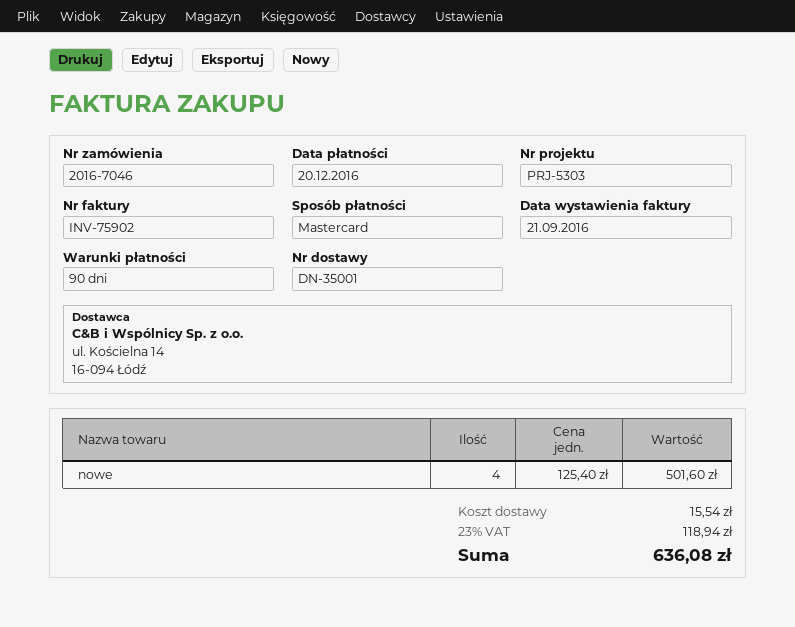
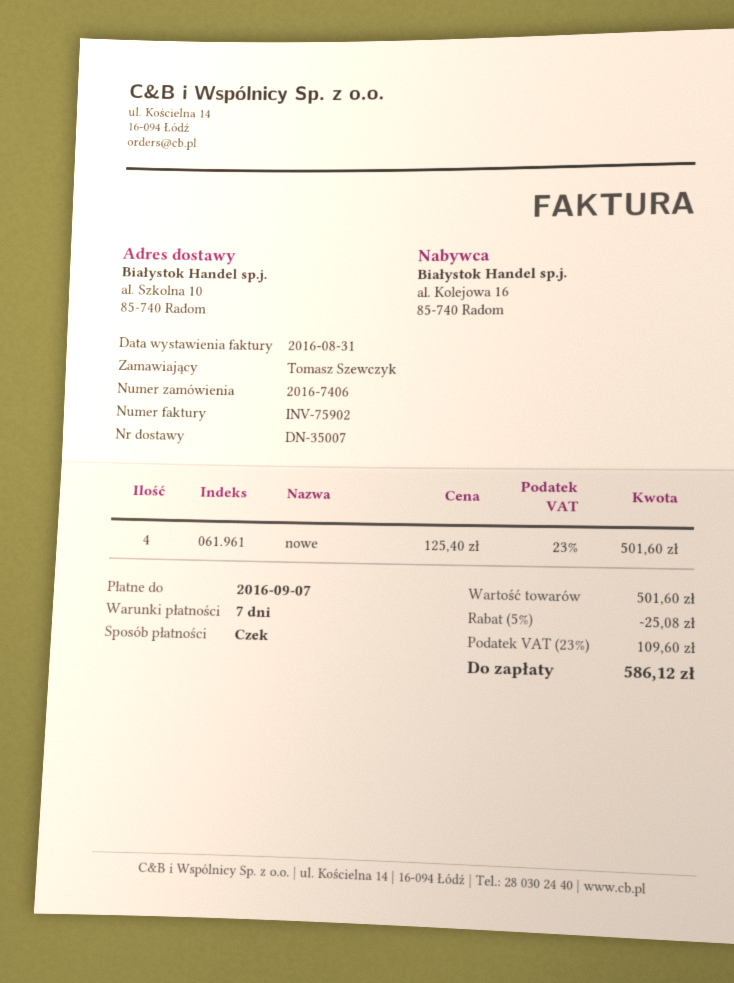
order number: 2016-7046 -> 2016-7406
delivery note number: DN-35001 -> DN-35007
invoice date: 2016-09-21 -> 2016-08-31
payment terms: 90 days -> 7 days
due date: 2016-12-20 -> 2016-09-07
payment method: Mastercard -> cheque
discount: none -> 5% = 25.08
shipping: 15.54 -> none
tax: 23% = 118.94 -> 23% = 109.60
total: 636.08 -> 586.12

